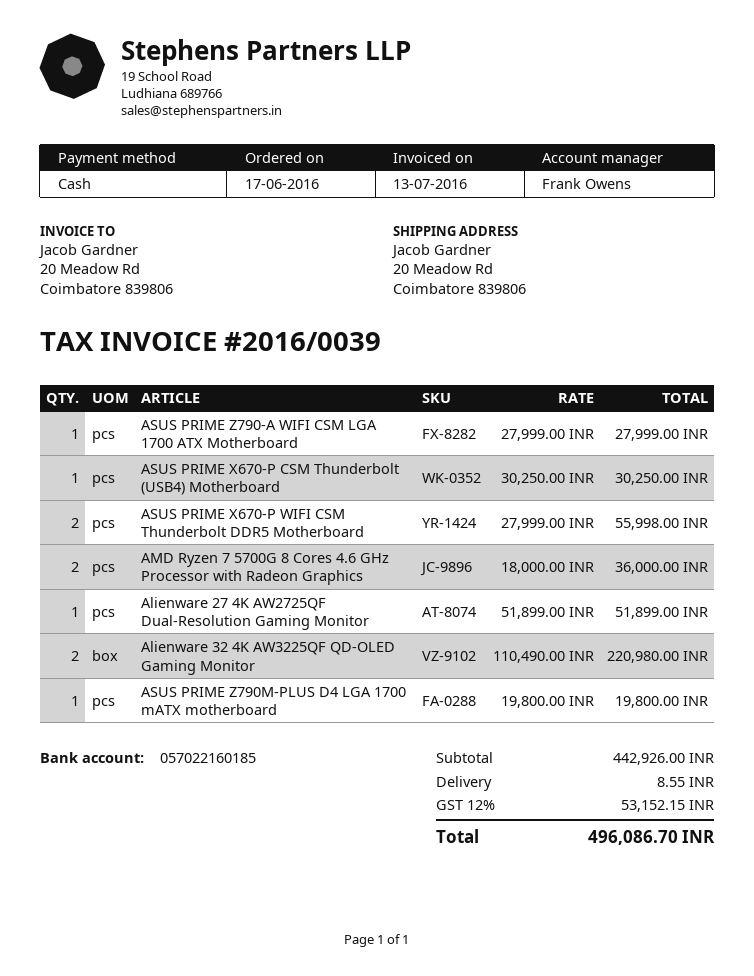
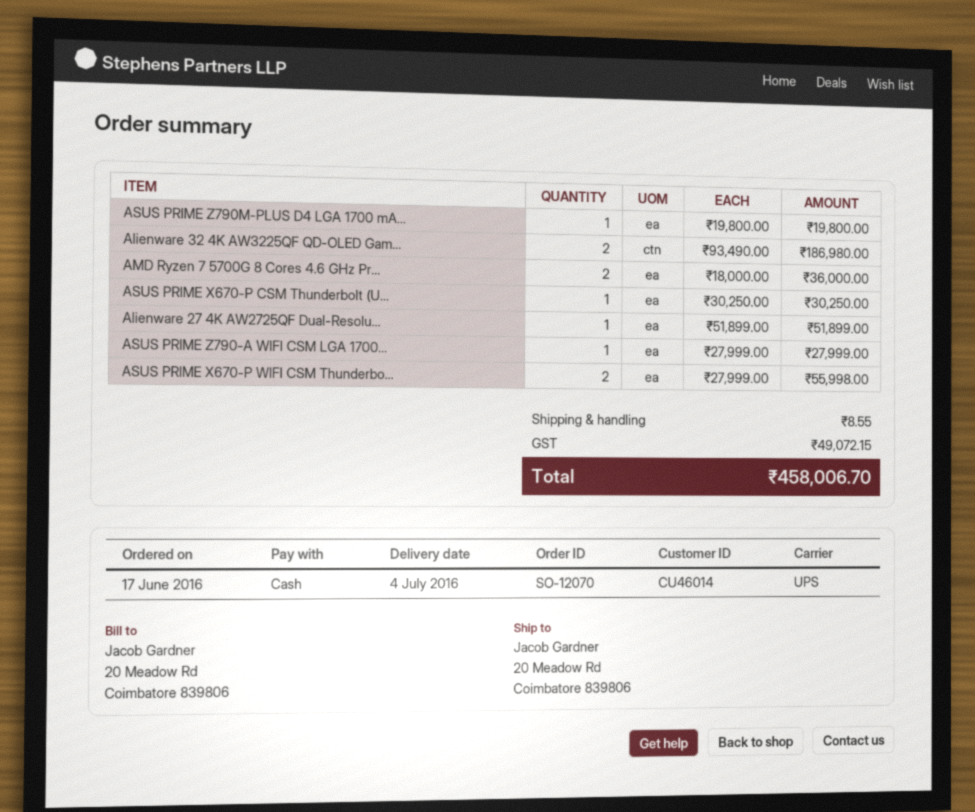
Alienware 32 4K AW3225QF QD-OLED Gaming Monitor: 2 x 110490.00 = 220980.00 -> 2 x 93490.00 = 186980.00
tax: 53152.15 -> 49072.15
total: 496086.70 -> 458006.70

